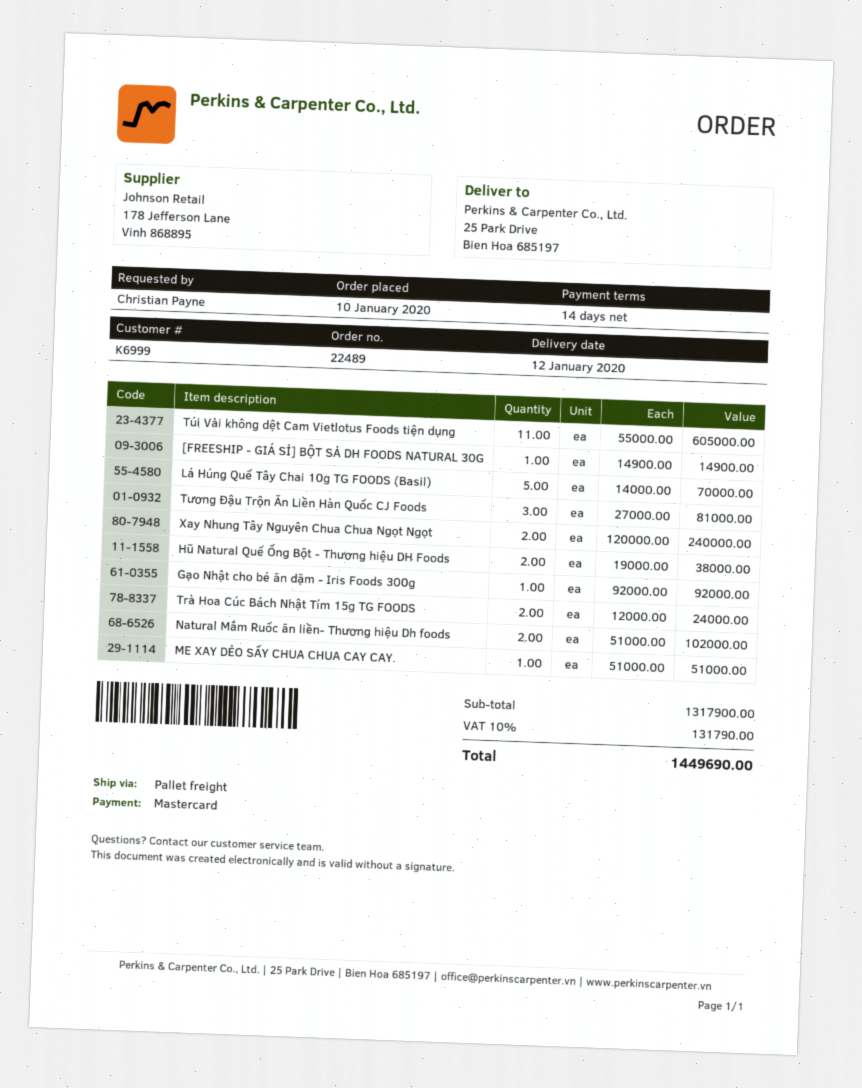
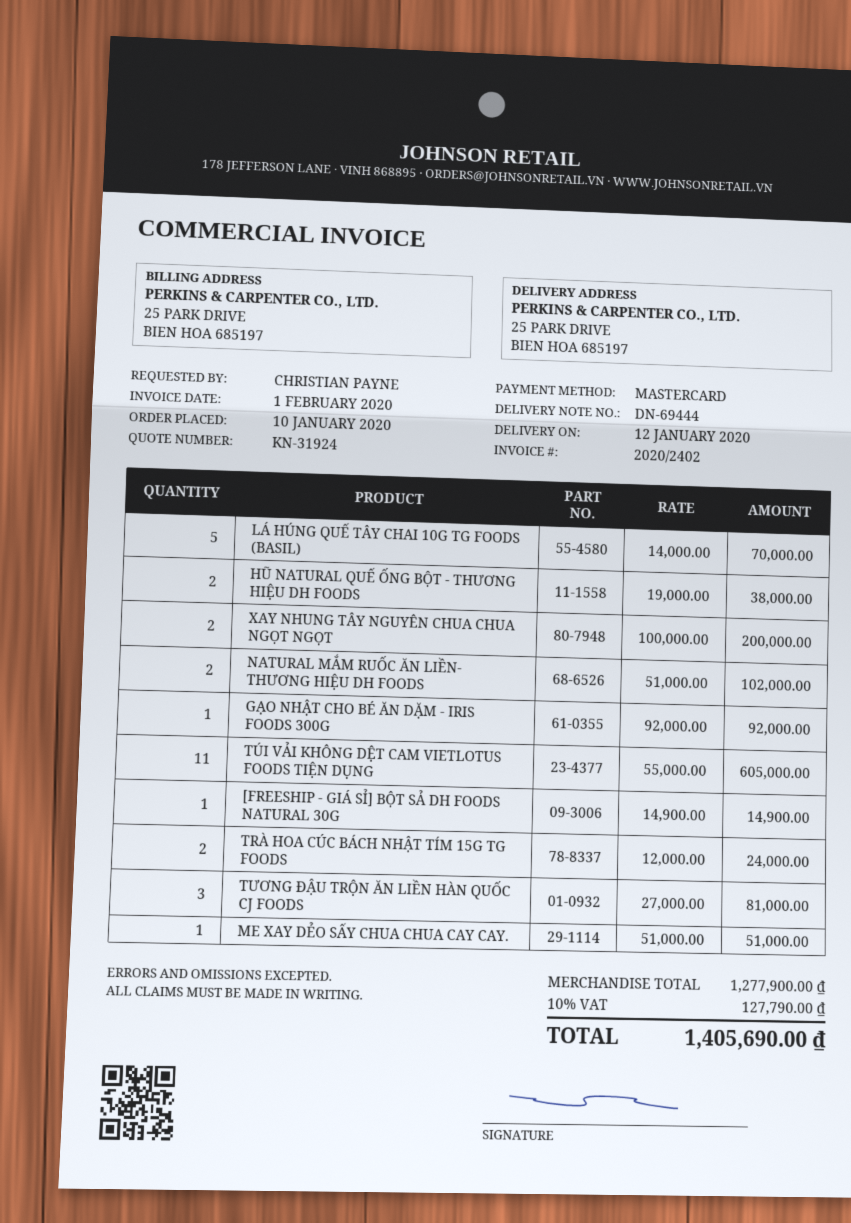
Xay Nhung Tây Nguyên Chua Chua Ngọt Ngọt: 2 x 120000.00 = 240000.00 -> 2 x 100000.00 = 200000.00
subtotal: 1317900.00 -> 1277900.00
tax: 10% = 131790.00 -> 10% = 127790.00
total: 1449690.00 -> 1405690.00

